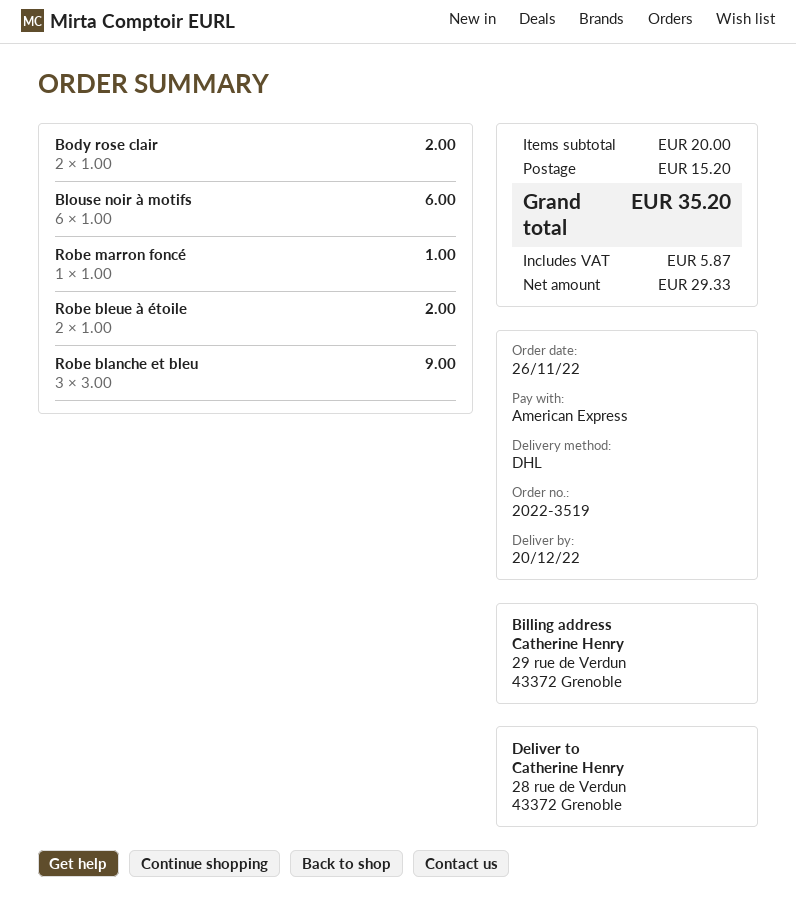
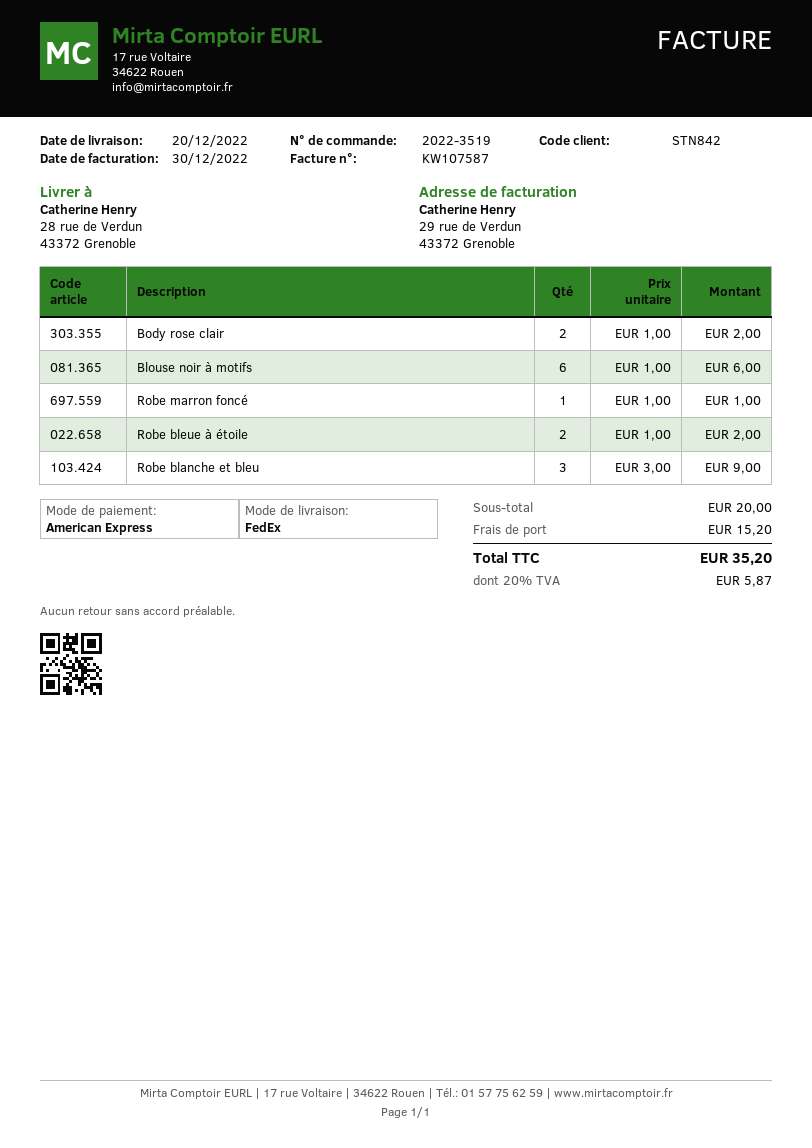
shipping method: DHL -> FedEx

